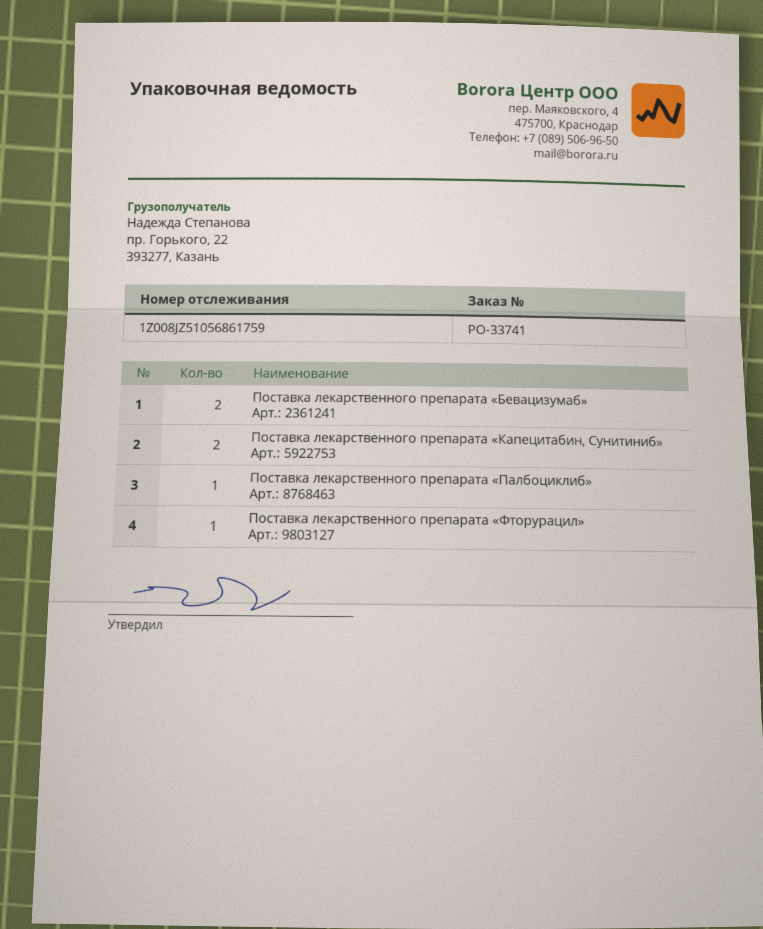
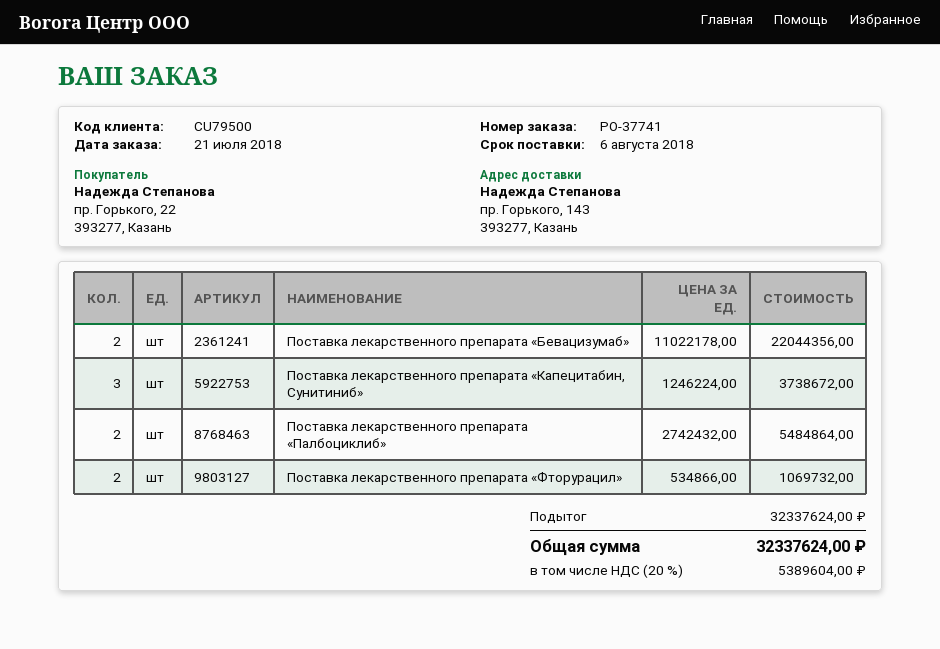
order number: PO-33741 -> PO-37741
ship to: пр. Горького, 22, 393277, Казань -> пр. Горького, 143, 393277, Казань
Поставка лекарственного препарата «Капецитабин, Сунитиниб»: 2 -> 3
Поставка лекарственного препарата «Палбоциклиб»: 1 -> 2
Поставка лекарственного препарата «Фторурацил»: 1 -> 2

